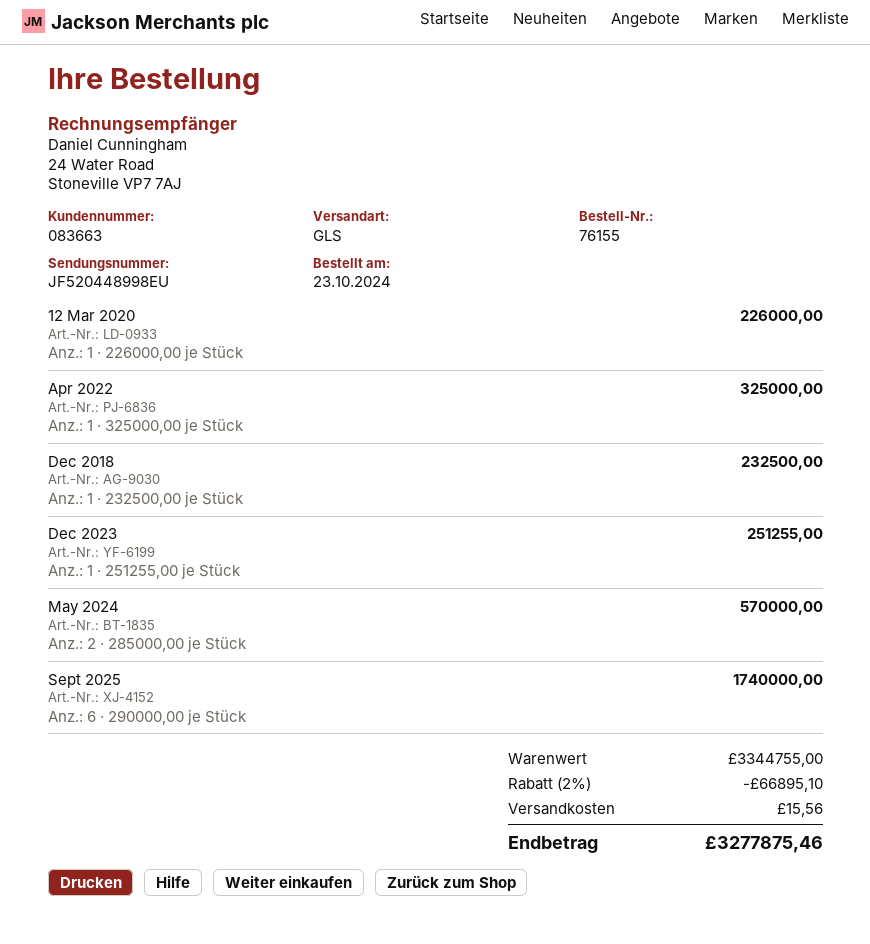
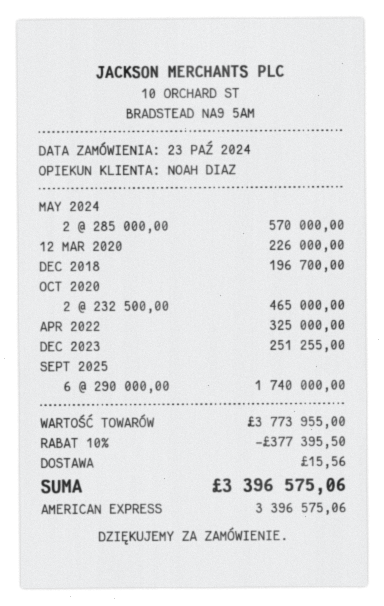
Dec 2018: 1 x 232500.00 = 232500.00 -> 1 x 196700.00 = 196700.00
OCT 2020: none -> 2 x 232500.00 = 465000.00
subtotal: 3344755.00 -> 3773955.00
discount: 2% = 66895.10 -> 10% = 377395.50
total: 3277875.46 -> 3396575.06

